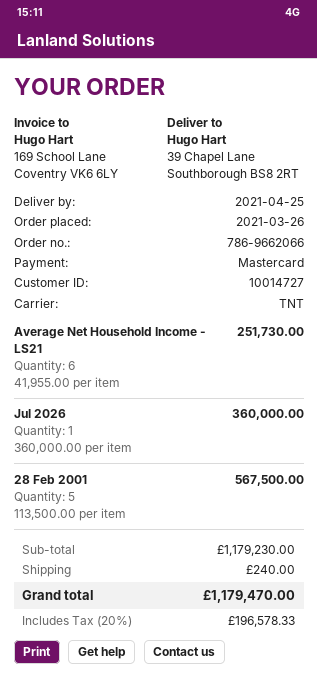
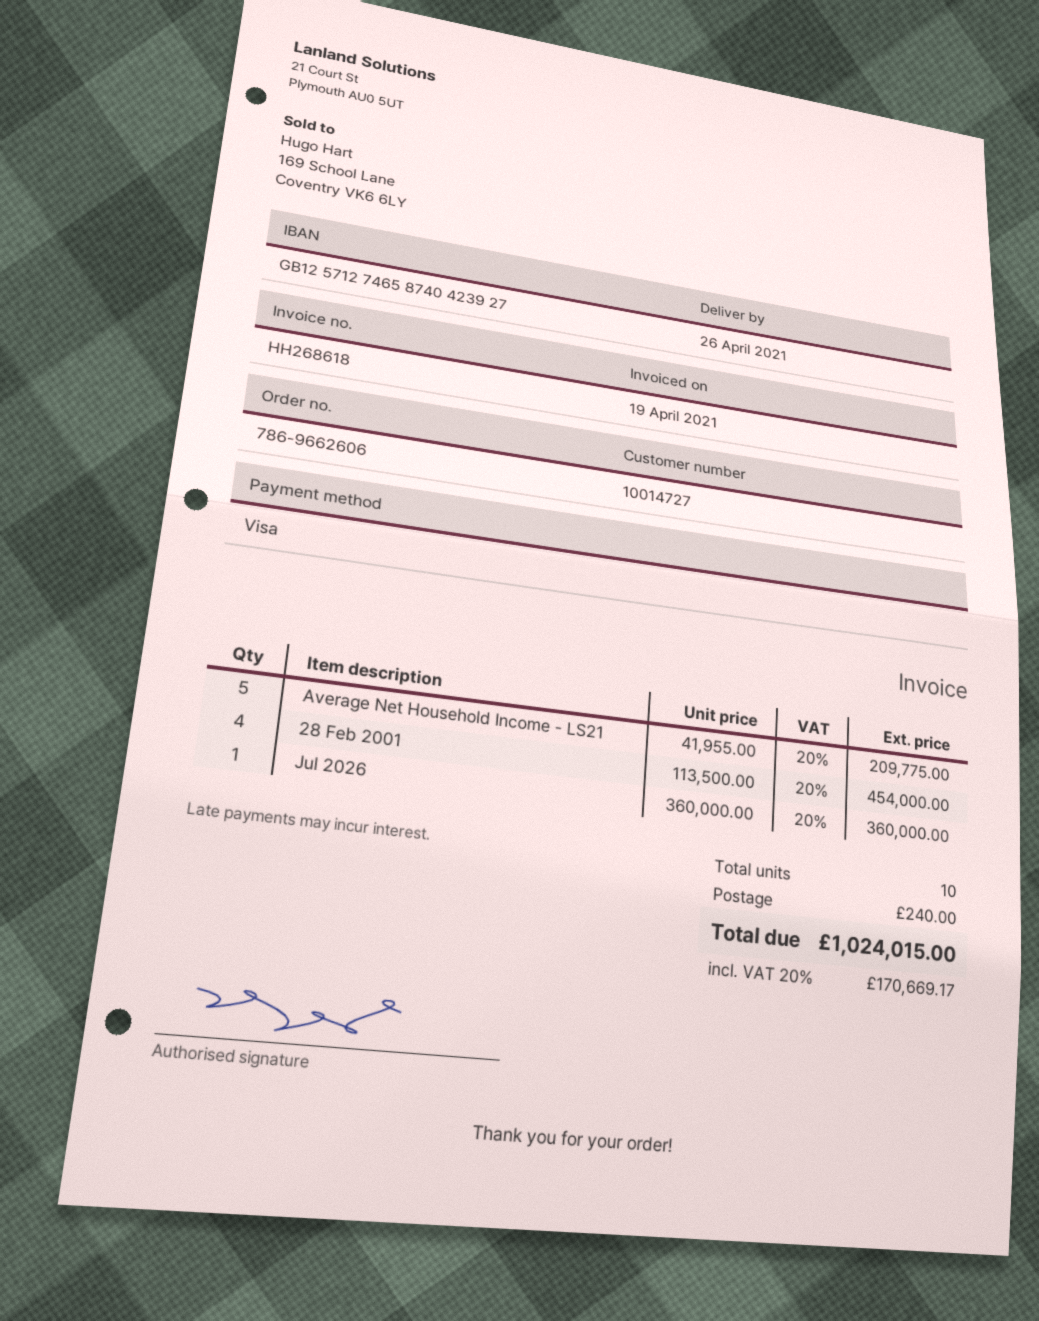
order number: 786-9662066 -> 786-9662606
delivery date: 2021-04-25 -> 2021-04-26
payment method: Mastercard -> Visa
Average Net Household Income - LS21: 6 x 41955.00 = 251730.00 -> 5 x 41955.00 = 209775.00
28 Feb 2001: 5 x 113500.00 = 567500.00 -> 4 x 113500.00 = 454000.00
tax: 20% = 196578.33 -> 20% = 170669.17
total: 1179470.00 -> 1024015.00

